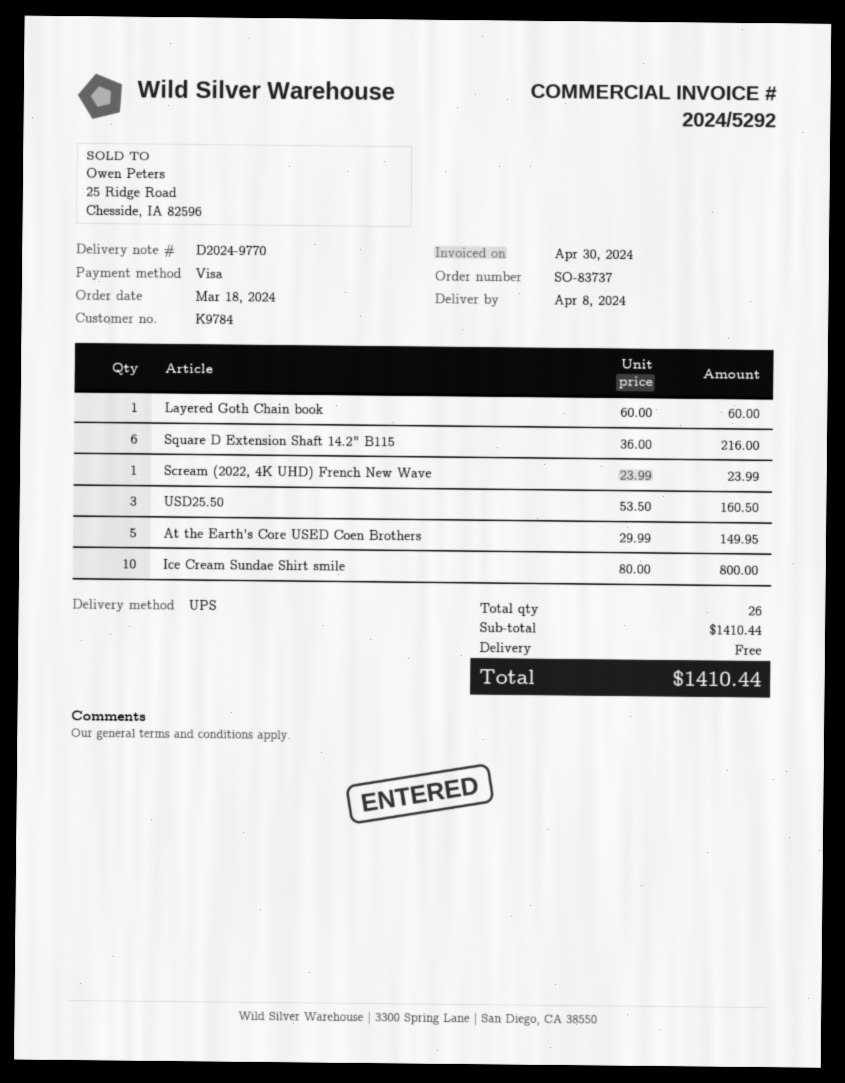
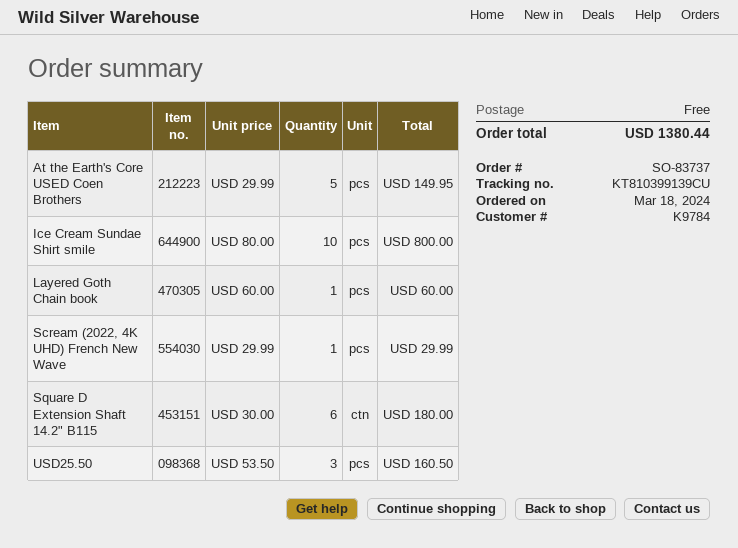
Square D Extension Shaft 14.2" B115: 6 x 36.00 = 216.00 -> 6 x 30.00 = 180.00
Scream (2022, 4K UHD) French New Wave: 1 x 23.99 = 23.99 -> 1 x 29.99 = 29.99
total: 1410.44 -> 1380.44

